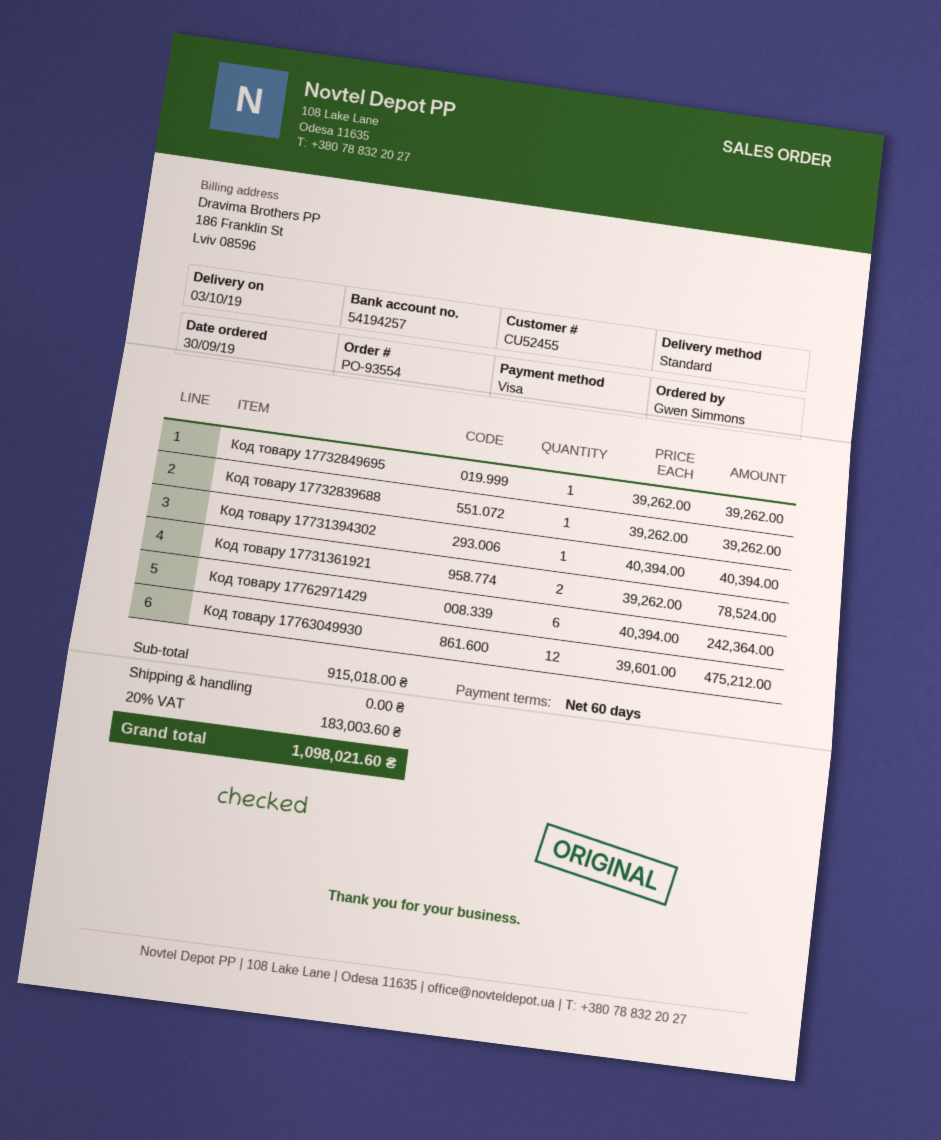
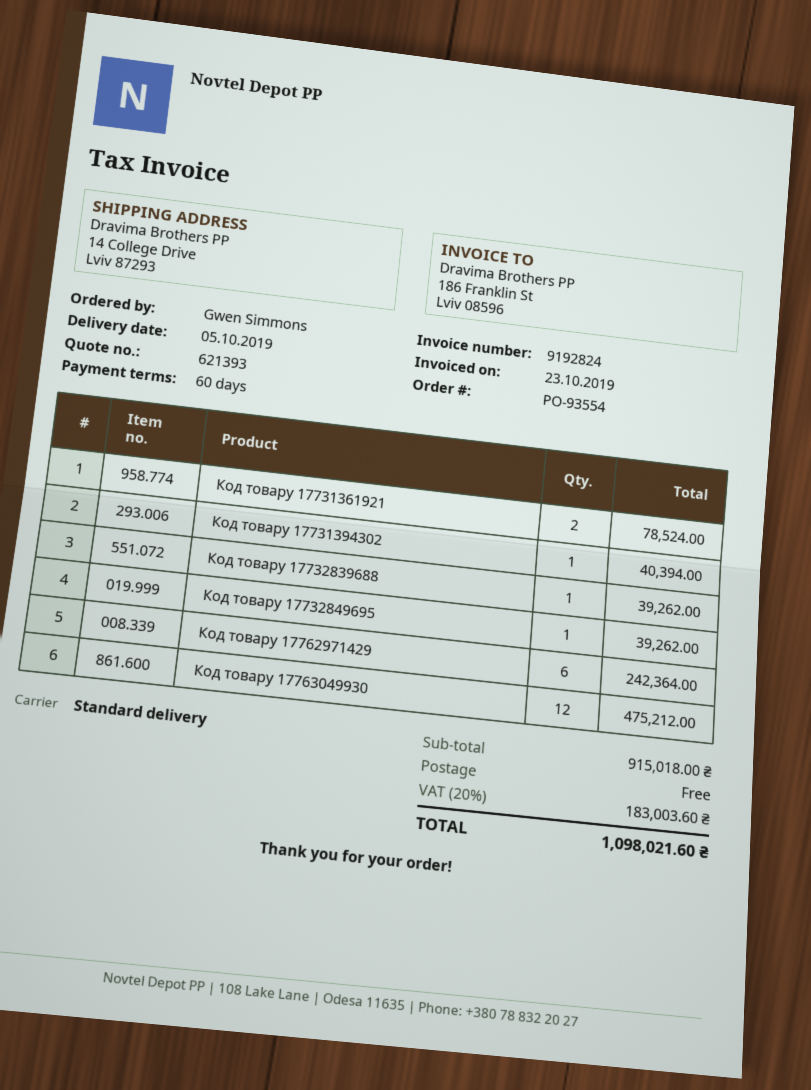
delivery date: 2019-10-03 -> 2019-10-05

